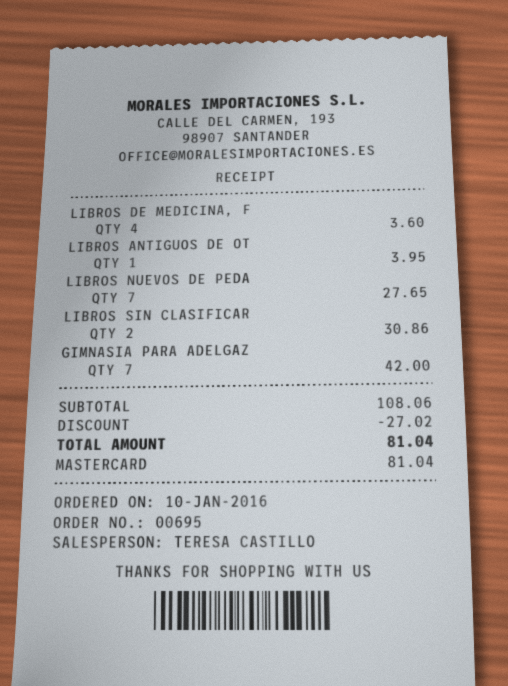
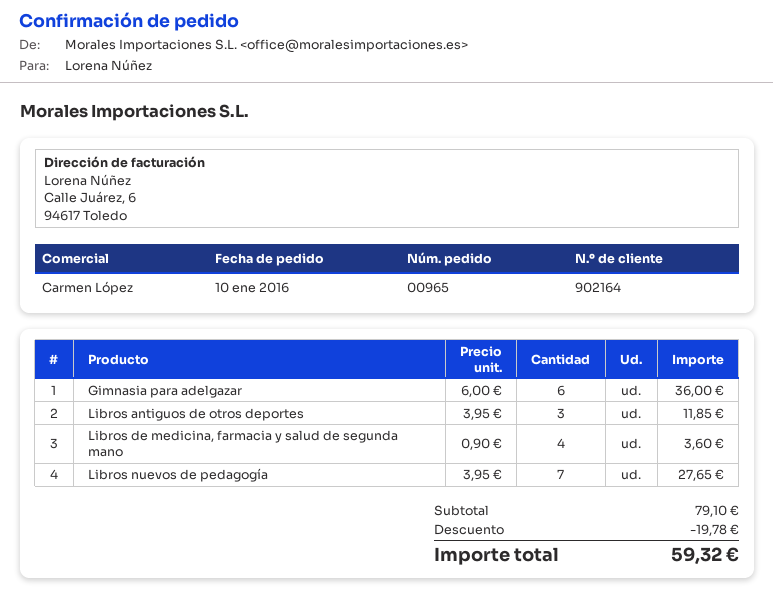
order number: 00695 -> 00965
sales rep: TERESA CASTILLO -> Carmen López
LIBROS ANTIGUOS DE OT: 1 for 3.95 -> 3 for 11.85
LIBROS SIN CLASIFICAR: 2 for 30.86 -> none
GIMNASIA PARA ADELGAZ: 7 for 42.00 -> 6 for 36.00
subtotal: 108.06 -> 79.10
discount: 27.02 -> 19.78
total: 81.04 -> 59.32

